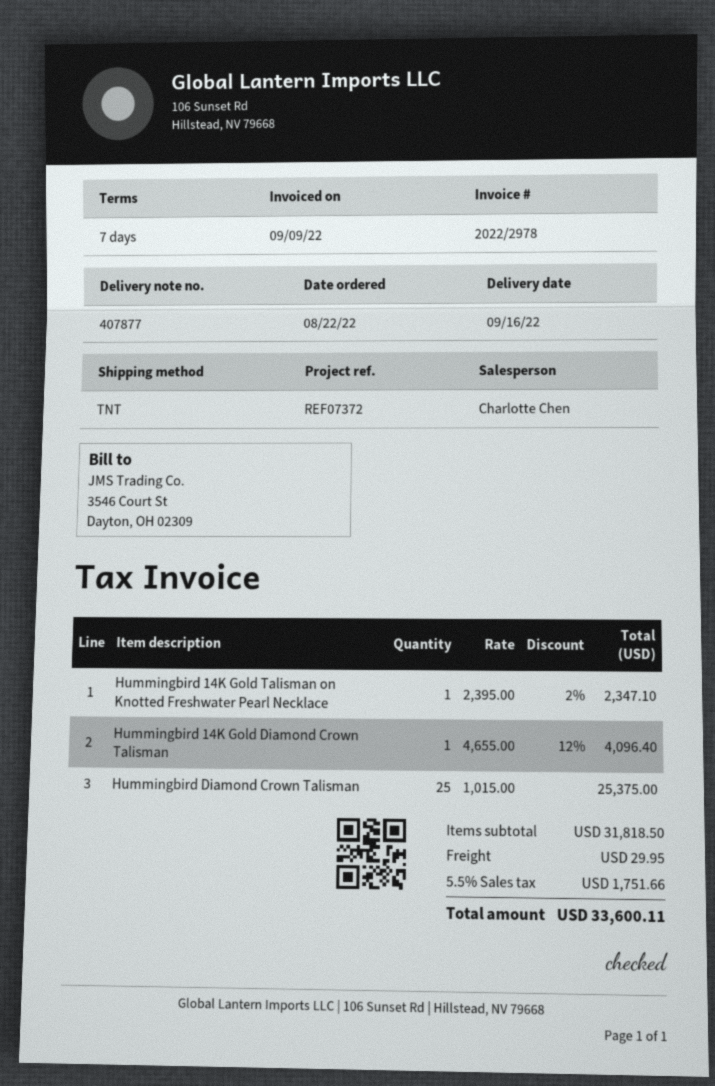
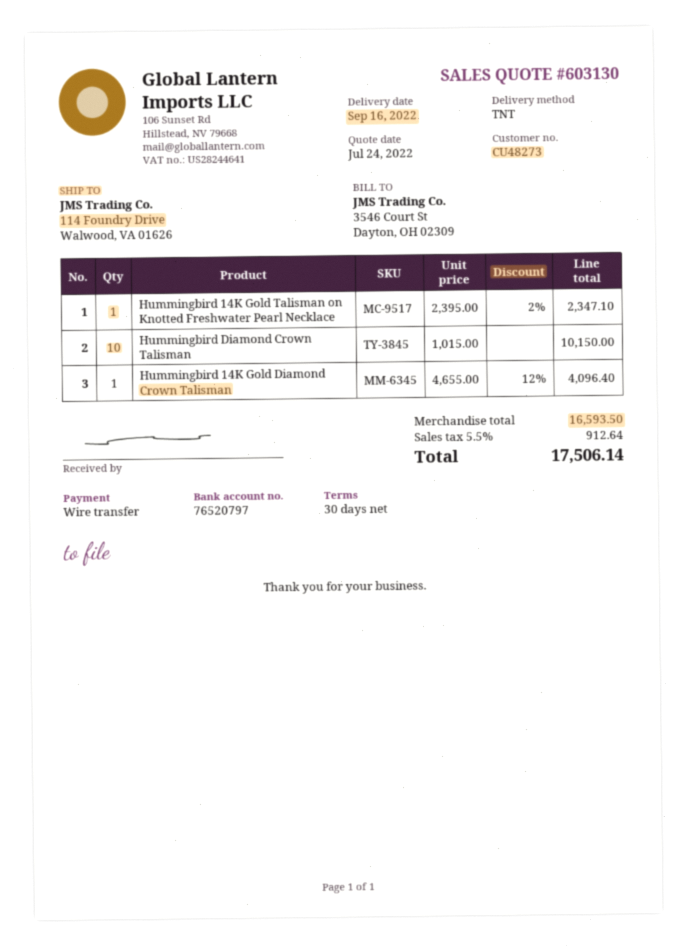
payment terms: 7 days -> 30 days
Hummingbird Diamond Crown Talisman: 25 x 1015.00 = 25375.00 -> 10 x 1015.00 = 10150.00
subtotal: 31818.50 -> 16593.50
shipping: 29.95 -> none
tax: 5.5% = 1751.66 -> 5.5% = 912.64
total: 33600.11 -> 17506.14

